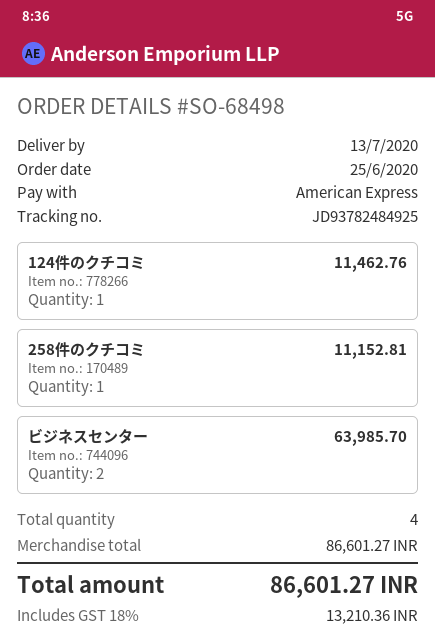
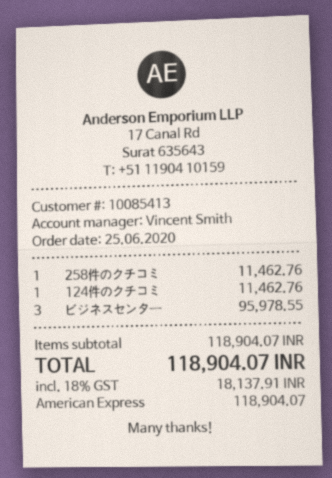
258件のクチコミ: 1 for 11152.81 -> 1 for 11462.76
ビジネスセンター: 2 for 63985.70 -> 3 for 95978.55
subtotal: 86601.27 -> 118904.07
tax: 18% = 13210.36 -> 18% = 18137.91
total: 86601.27 -> 118904.07

